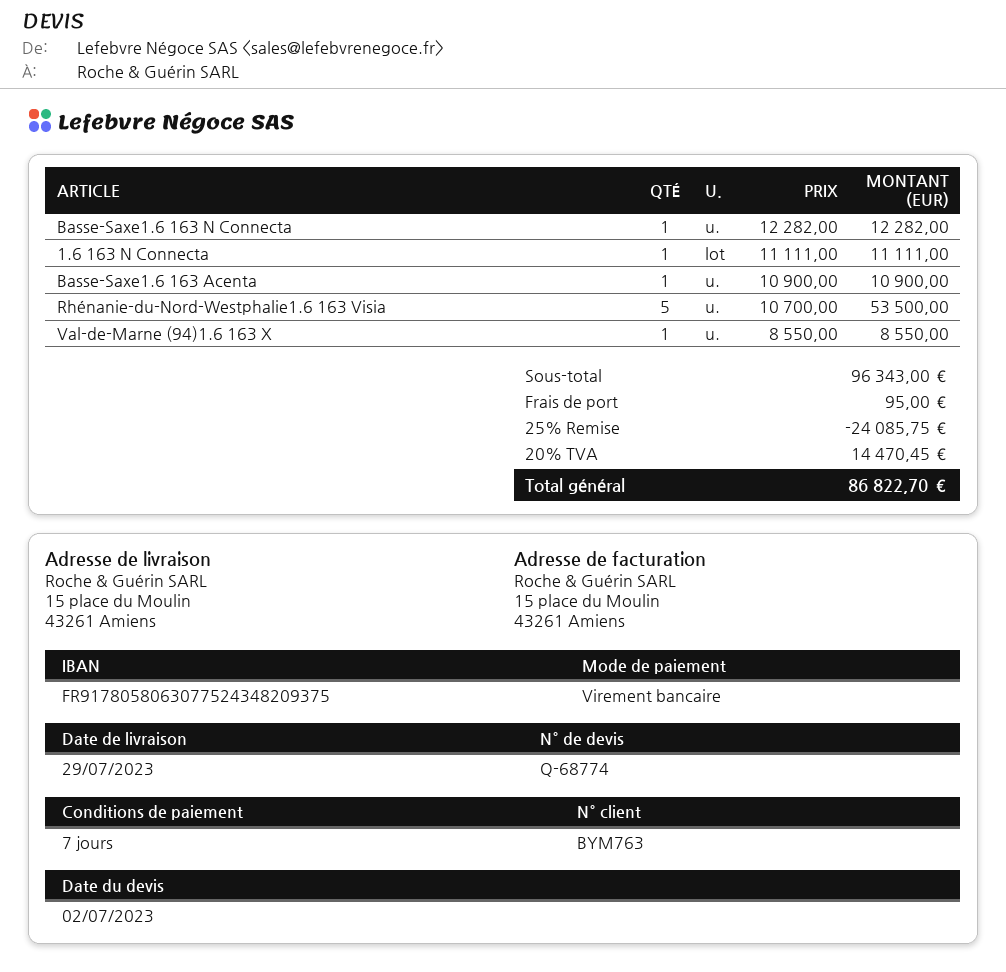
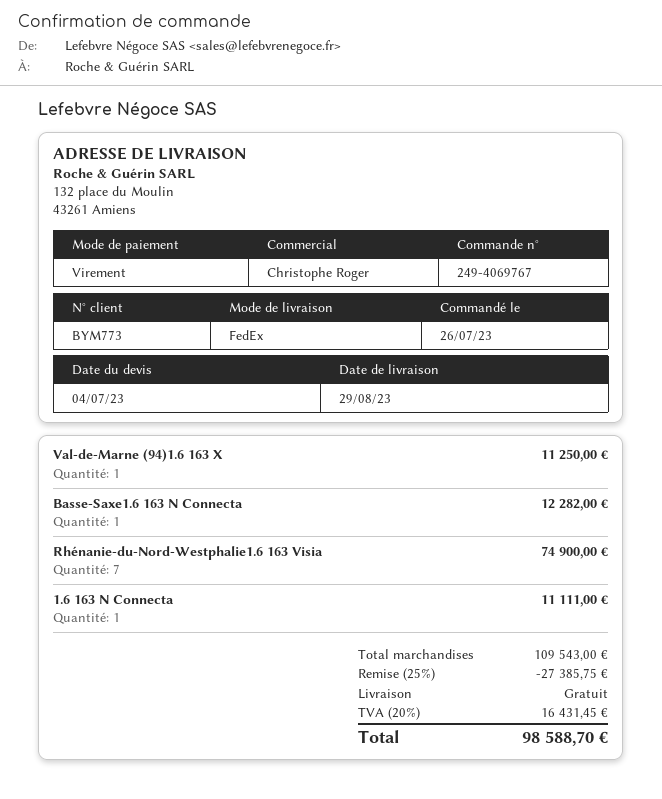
quote date: 2023-07-02 -> 2023-07-04
delivery date: 2023-07-29 -> 2023-08-29
customer number: BYM763 -> BYM773
ship to: 15 place du Moulin, 43261 Amiens -> 132 place du Moulin, 43261 Amiens
Basse-Saxe1.6 163 Acenta: 1 for 10900.00 -> none
Rhénanie-du-Nord-Westphalie1.6 163 Visia: 5 for 53500.00 -> 7 for 74900.00
Val-de-Marne (94)1.6 163 X: 1 for 8550.00 -> 1 for 11250.00
subtotal: 96343.00 -> 109543.00
discount: 25% = 24085.75 -> 25% = 27385.75
shipping: 95.00 -> 0.00
tax: 20% = 14470.45 -> 20% = 16431.45
total: 86822.70 -> 98588.70

